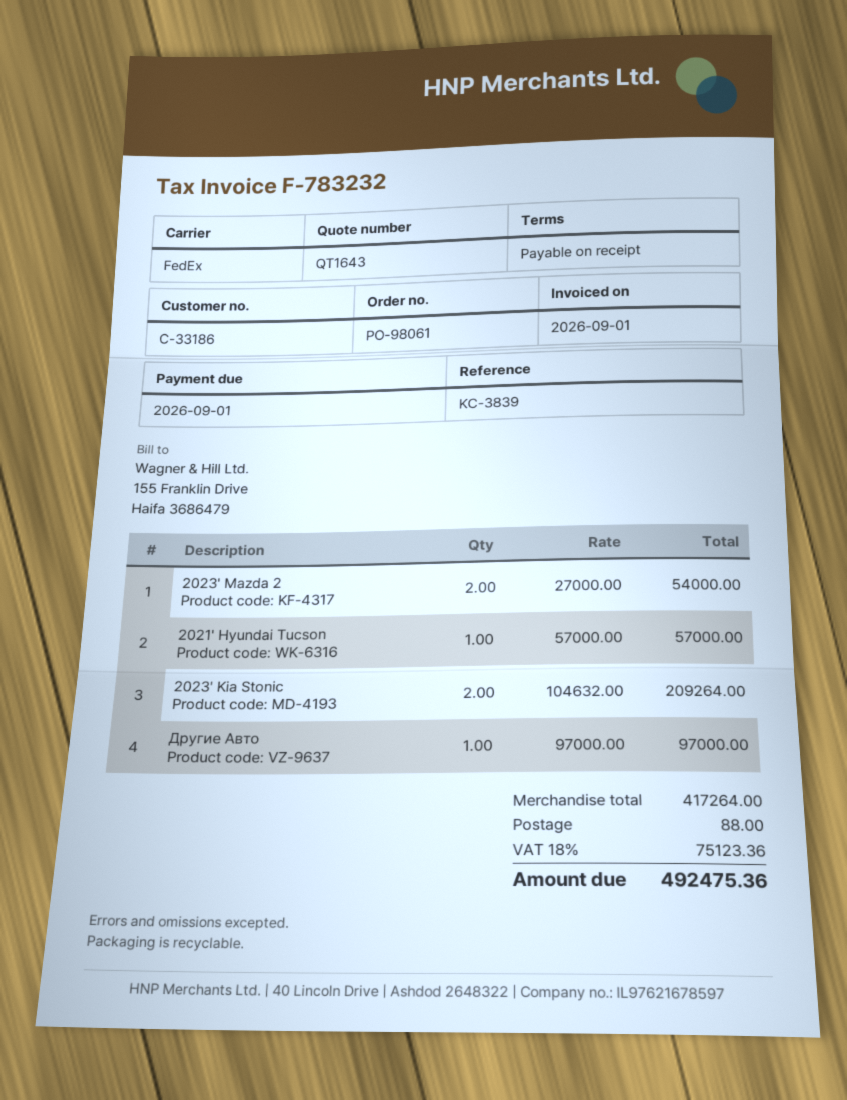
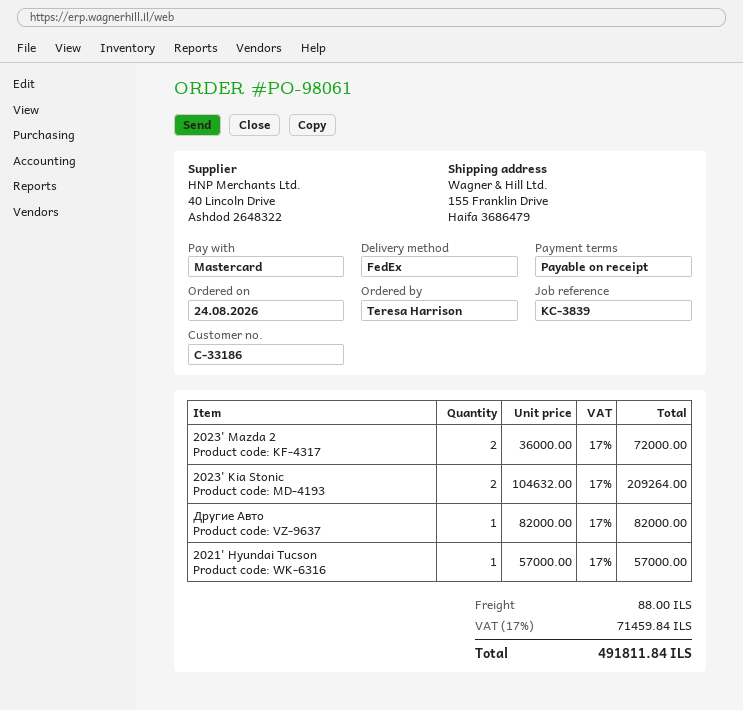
2023' Mazda 2: 2 x 27000.00 = 54000.00 -> 2 x 36000.00 = 72000.00
Другие Авто: 1 x 97000.00 = 97000.00 -> 1 x 82000.00 = 82000.00
tax: 18% = 75123.36 -> 17% = 71459.84
total: 492475.36 -> 491811.84

